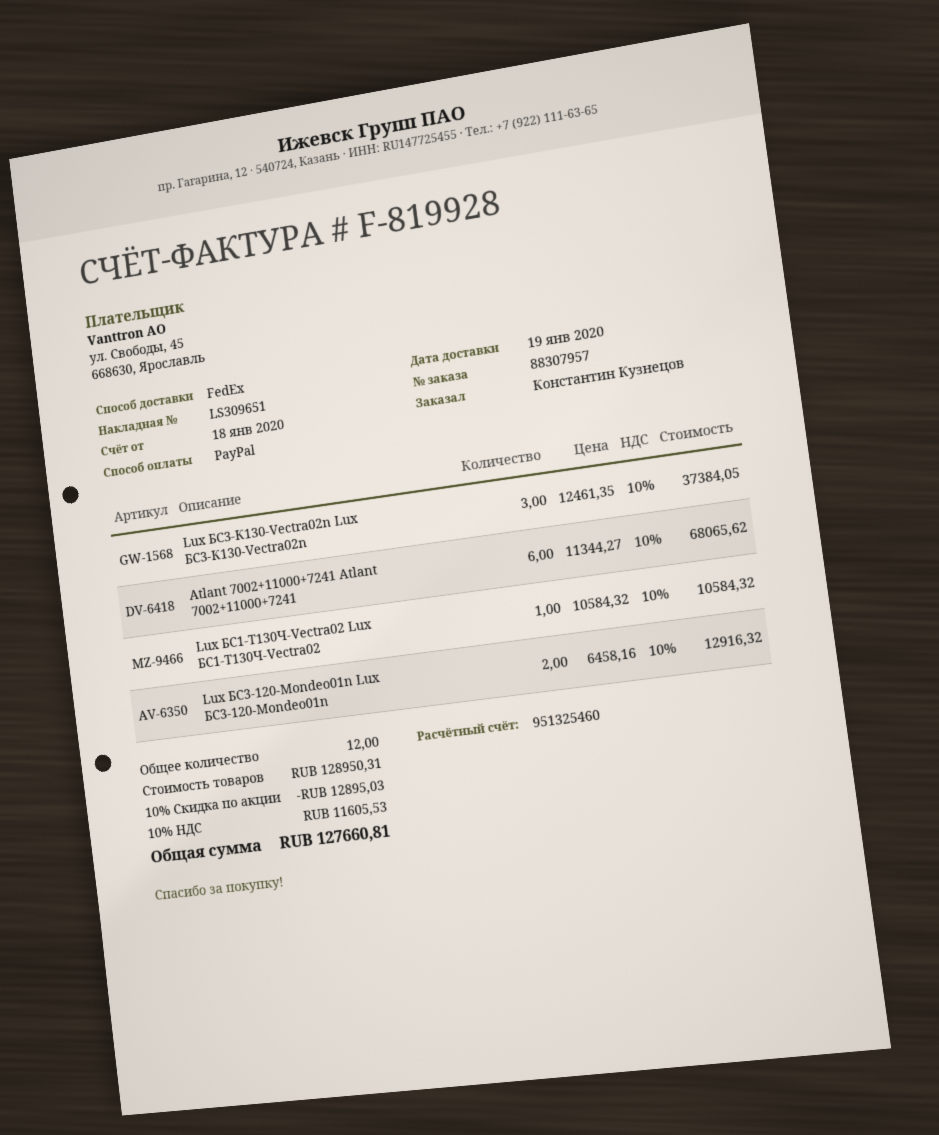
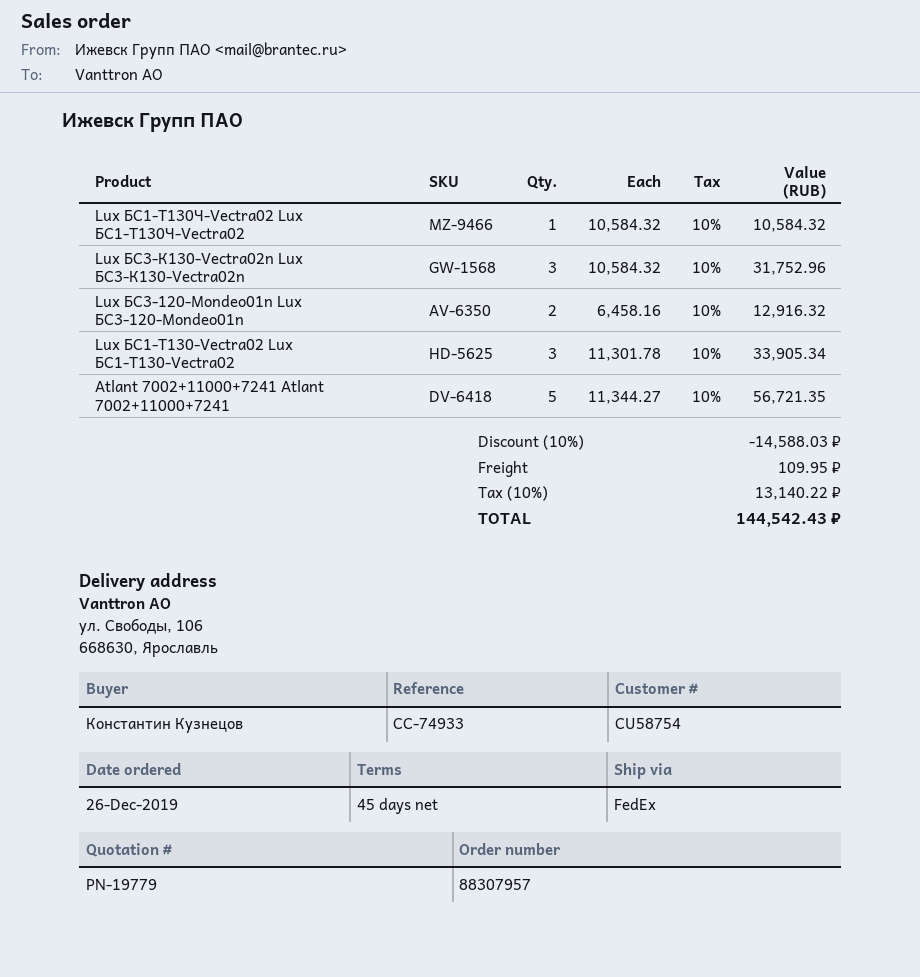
Lux БС3-К130-Vectra02n Lux БС3-К130-Vectra02n: 3 x 12461.35 = 37384.05 -> 3 x 10584.32 = 31752.96
Atlant 7002+11000+7241 Atlant 7002+11000+7241: 6 x 11344.27 = 68065.62 -> 5 x 11344.27 = 56721.35
Lux БС1-Т130-Vectra02 Lux БС1-Т130-Vectra02: none -> 3 x 11301.78 = 33905.34
discount: 10% = 12895.03 -> 10% = 14588.03
shipping: none -> 109.95
tax: 10% = 11605.53 -> 10% = 13140.22
total: 127660.81 -> 144542.43

